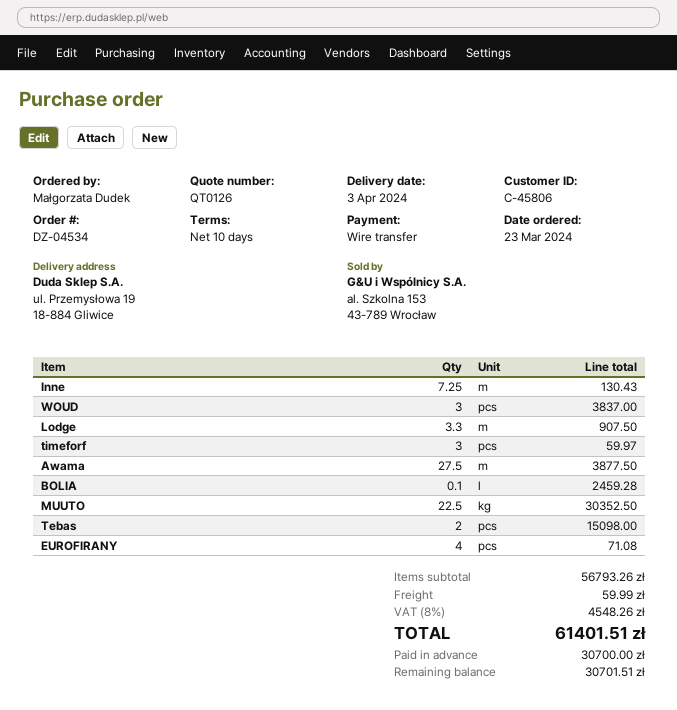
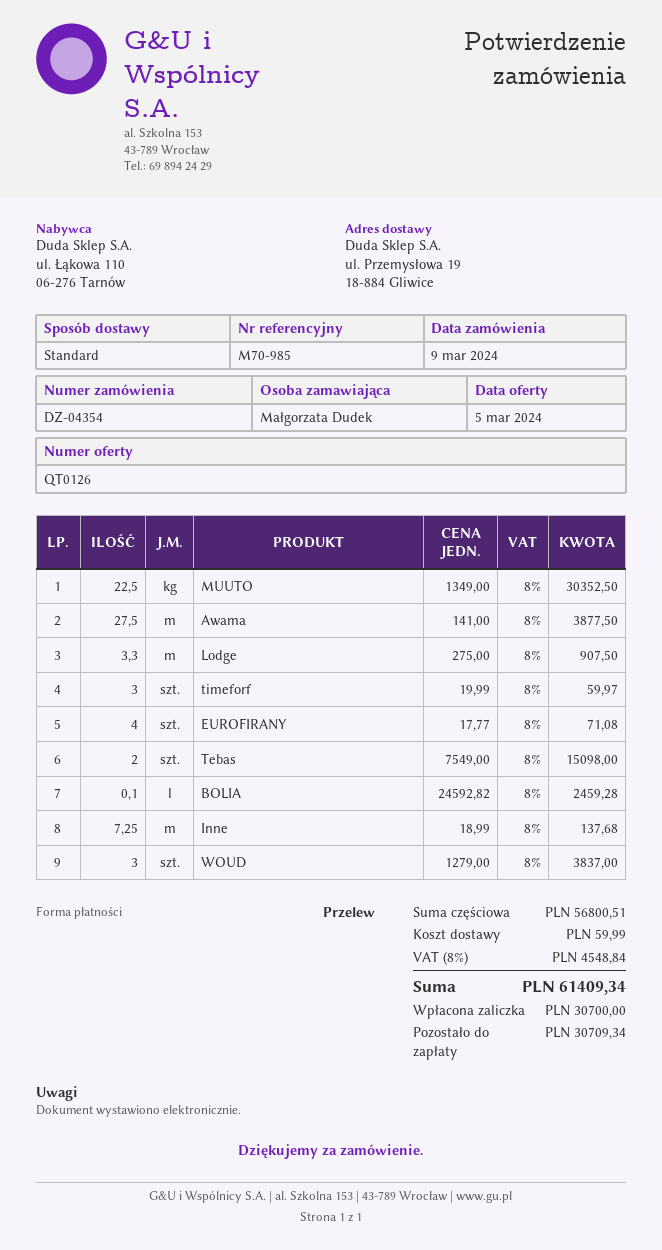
order number: DZ-04534 -> DZ-04354
order date: 2024-03-23 -> 2024-03-09
Inne: 7.25 for 130.43 -> 7.25 for 137.68
subtotal: 56793.26 -> 56800.51
tax: 8% = 4548.26 -> 8% = 4548.84
total: 61401.51 -> 61409.34
balance: 30701.51 -> 30709.34

